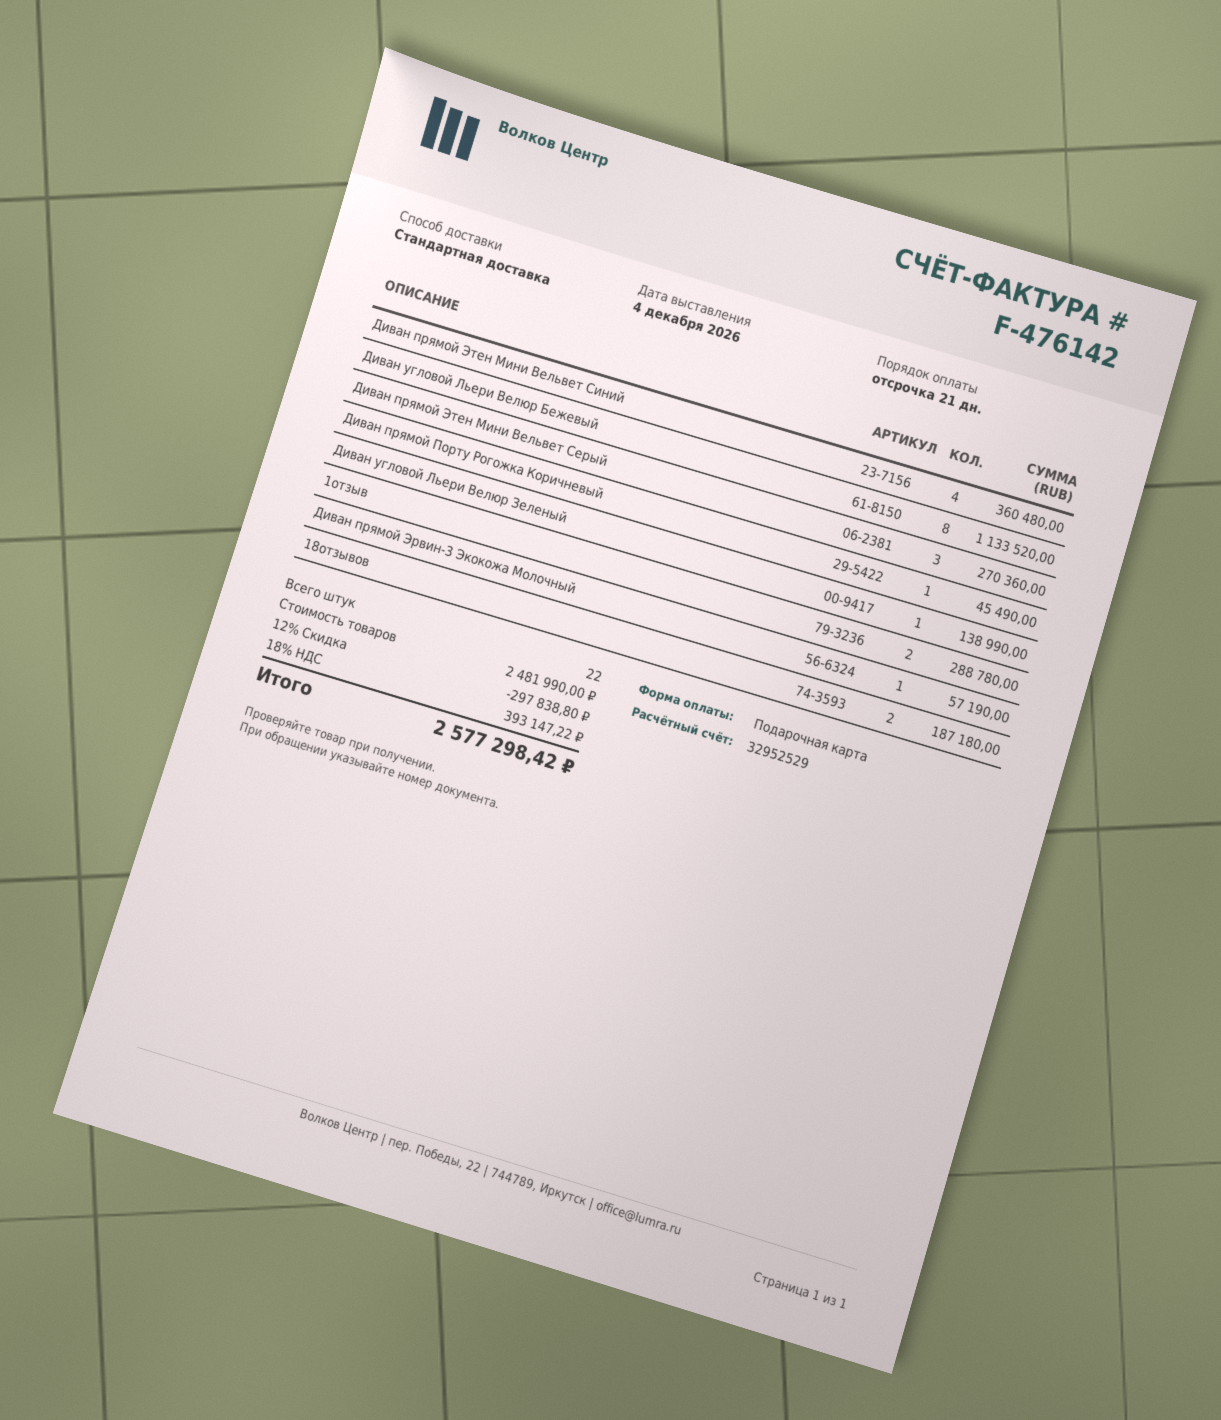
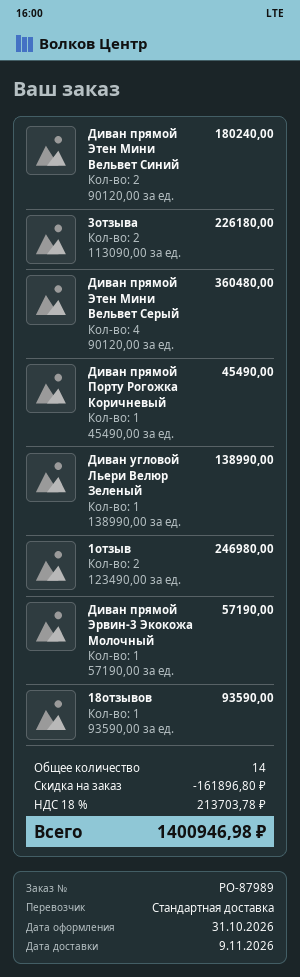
Диван прямой Этен Мини Вельвет Синий: 4 for 360480.00 -> 2 for 180240.00
Диван угловой Льери Велюр Бежевый: 8 for 1133520.00 -> none
Диван прямой Этен Мини Вельвет Серый: 3 for 270360.00 -> 4 for 360480.00
1отзыв: 2 for 288780.00 -> 2 for 246980.00
18отзывов: 2 for 187180.00 -> 1 for 93590.00
3отзыва: none -> 2 for 226180.00
total quantity: 22 -> 14
discount: 297838.80 -> 161896.80
tax: 18% = 393147.22 -> 18% = 213703.78
total: 2577298.42 -> 1400946.98

